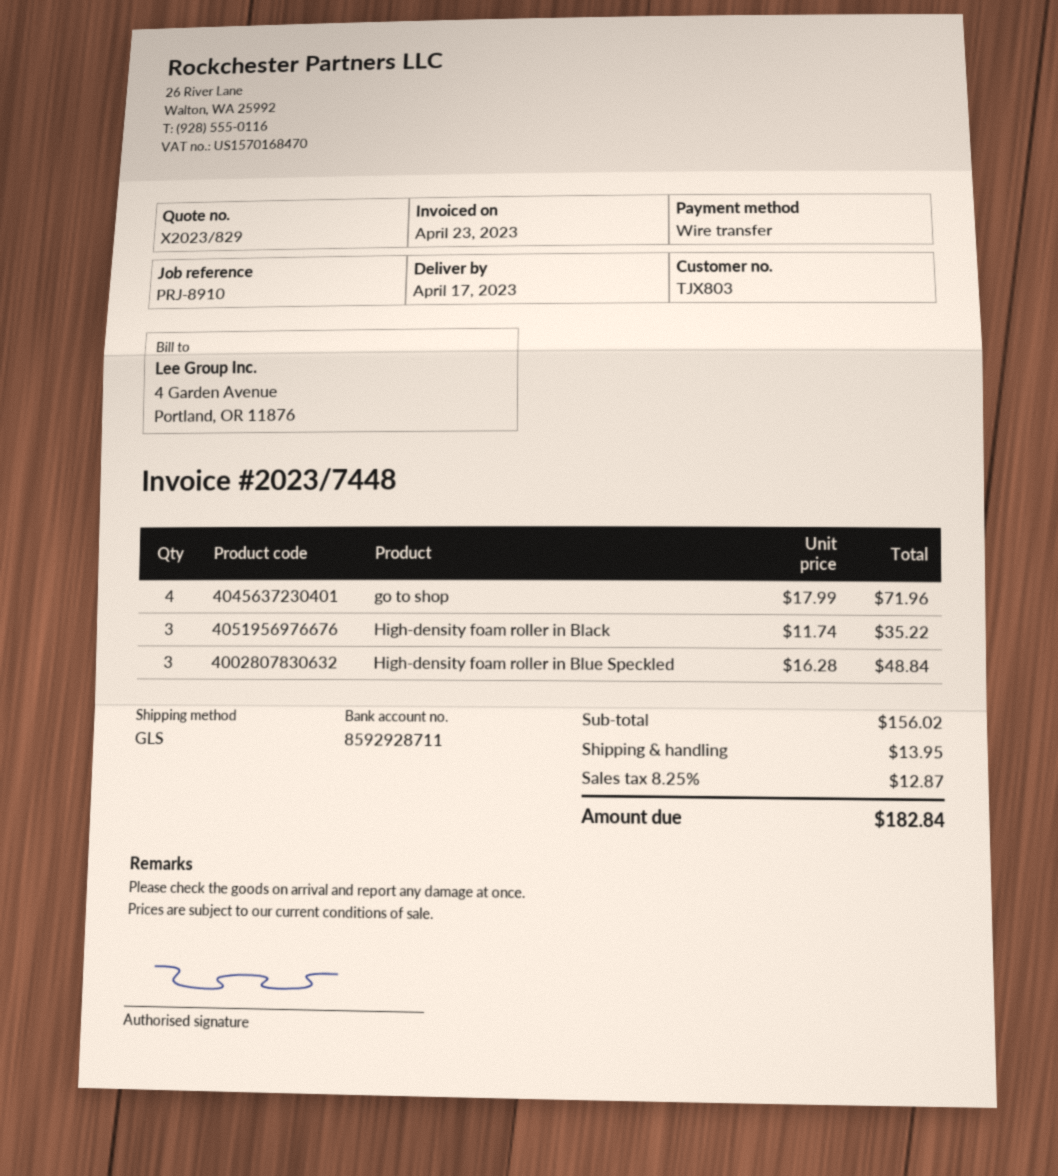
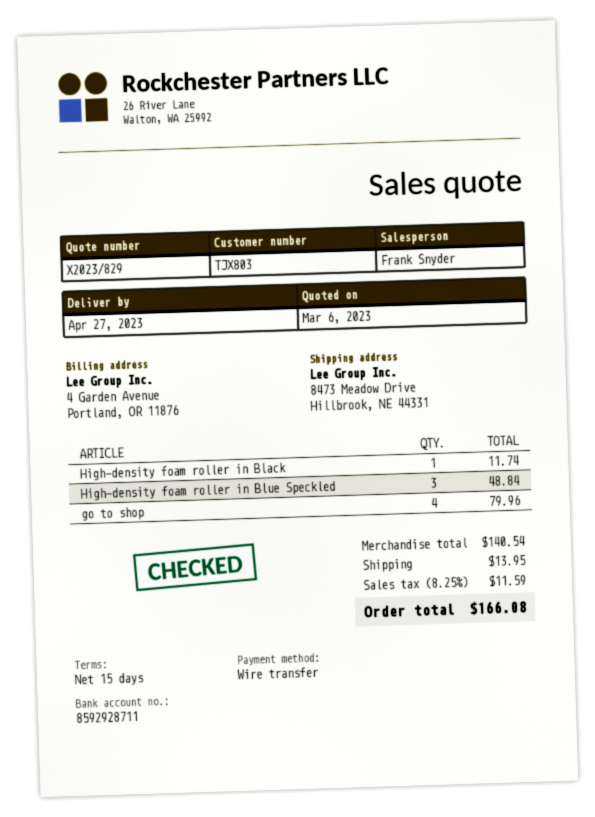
delivery date: 2023-04-17 -> 2023-04-27
go to shop: 4 for 71.96 -> 4 for 79.96
High-density foam roller in Black: 3 for 35.22 -> 1 for 11.74
subtotal: 156.02 -> 140.54
tax: 8.25% = 12.87 -> 8.25% = 11.59
total: 182.84 -> 166.08

